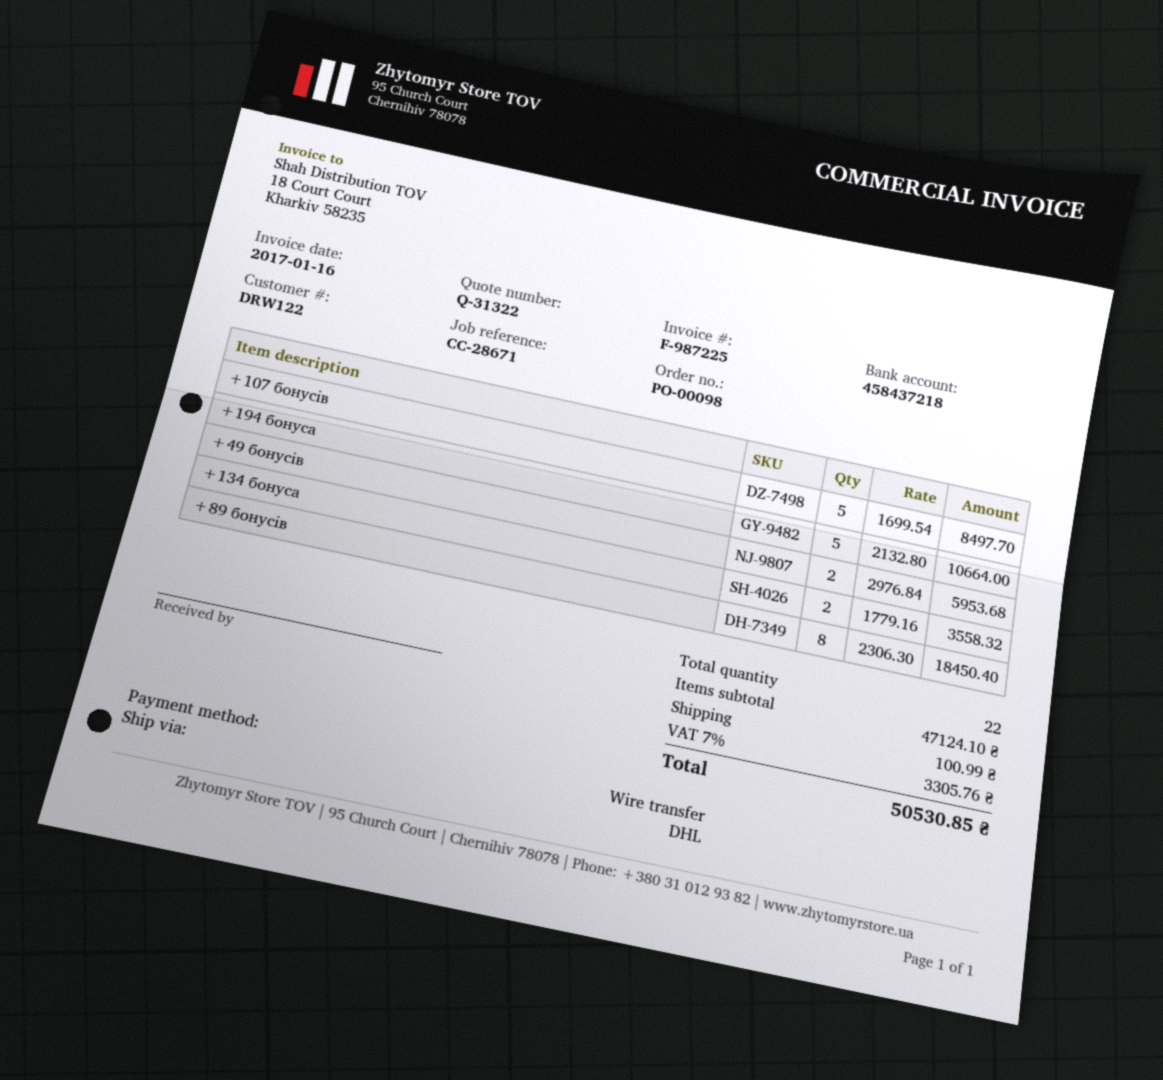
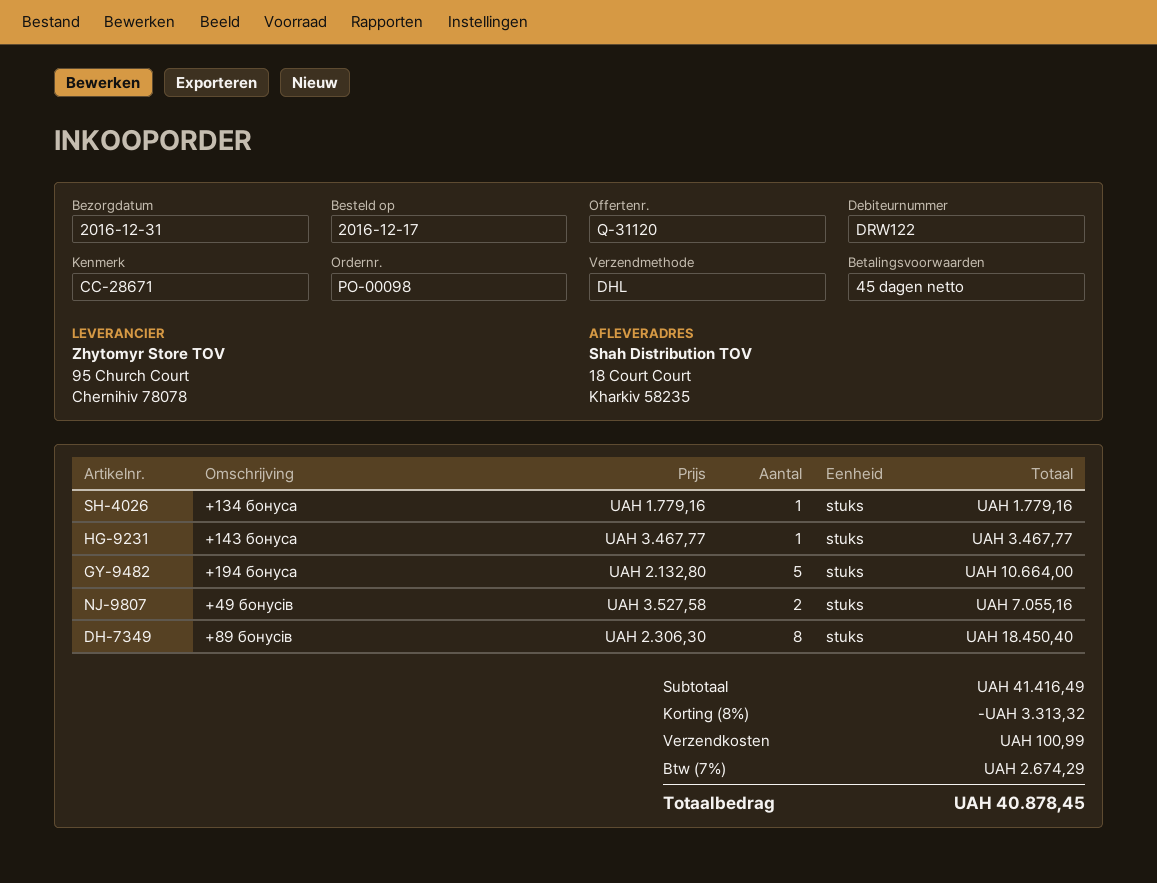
quote number: Q-31322 -> Q-31120
+107 бонусів: 5 x 1699.54 = 8497.70 -> none
+49 бонусів: 2 x 2976.84 = 5953.68 -> 2 x 3527.58 = 7055.16
+134 бонуса: 2 x 1779.16 = 3558.32 -> 1 x 1779.16 = 1779.16
+143 бонуса: none -> 1 x 3467.77 = 3467.77
subtotal: 47124.10 -> 41416.49
discount: none -> 8% = 3313.32
tax: 7% = 3305.76 -> 7% = 2674.29
total: 50530.85 -> 40878.45

